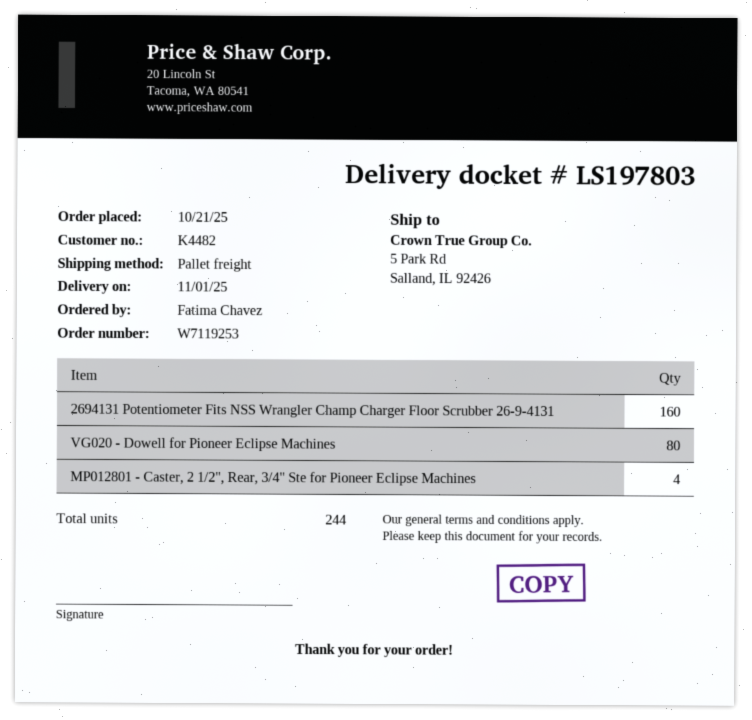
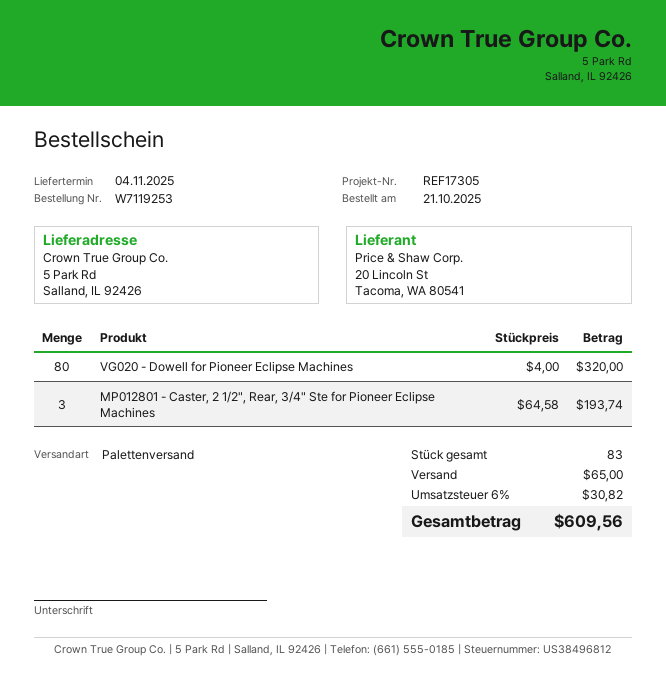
delivery date: 2025-11-01 -> 2025-11-04
2694131 Potentiometer Fits NSS Wrangler Champ Charger Floor Scrubber 26-9-4131: 160 -> none
MP012801 - Caster, 2 1/2", Rear, 3/4" Ste for Pioneer Eclipse Machines: 4 -> 3
total quantity: 244 -> 83

